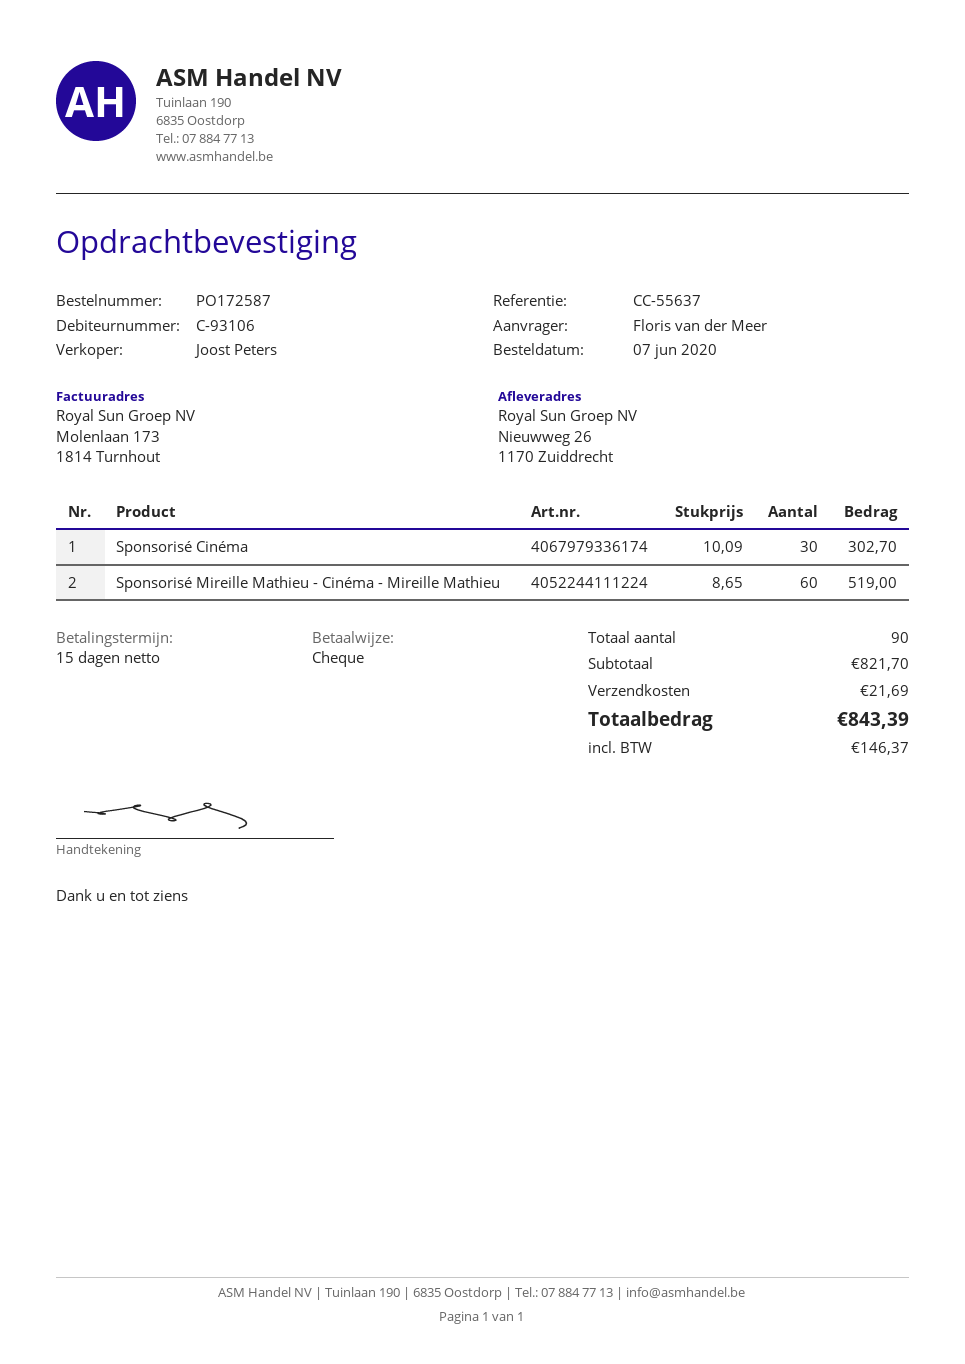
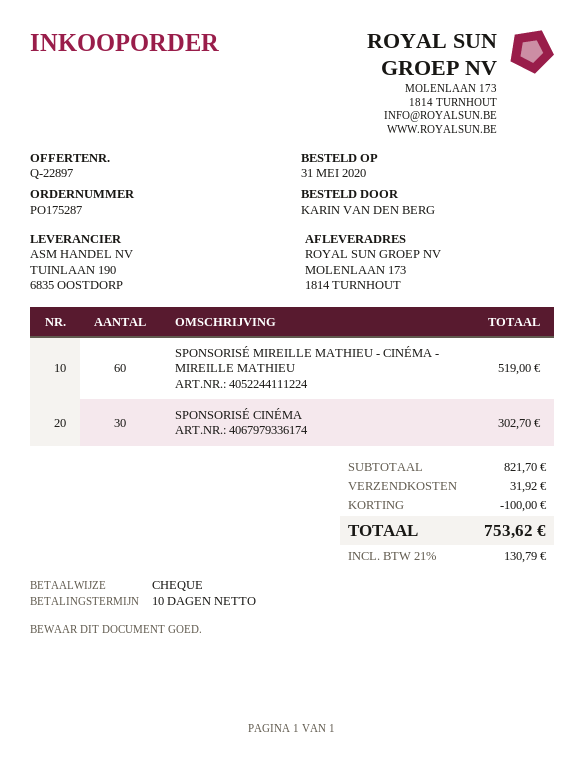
order number: PO172587 -> PO175287
order date: 2020-06-07 -> 2020-05-31
payment terms: 15 days -> 10 days
ordered by: Floris van der Meer -> KARIN VAN DEN BERG
ship to: Nieuwweg 26, 1170 Zuiddrecht -> MOLENLAAN 173, 1814 TURNHOUT
discount: none -> 100.00
shipping: 21.69 -> 31.92
tax: 146.37 -> 130.79
total: 843.39 -> 753.62

